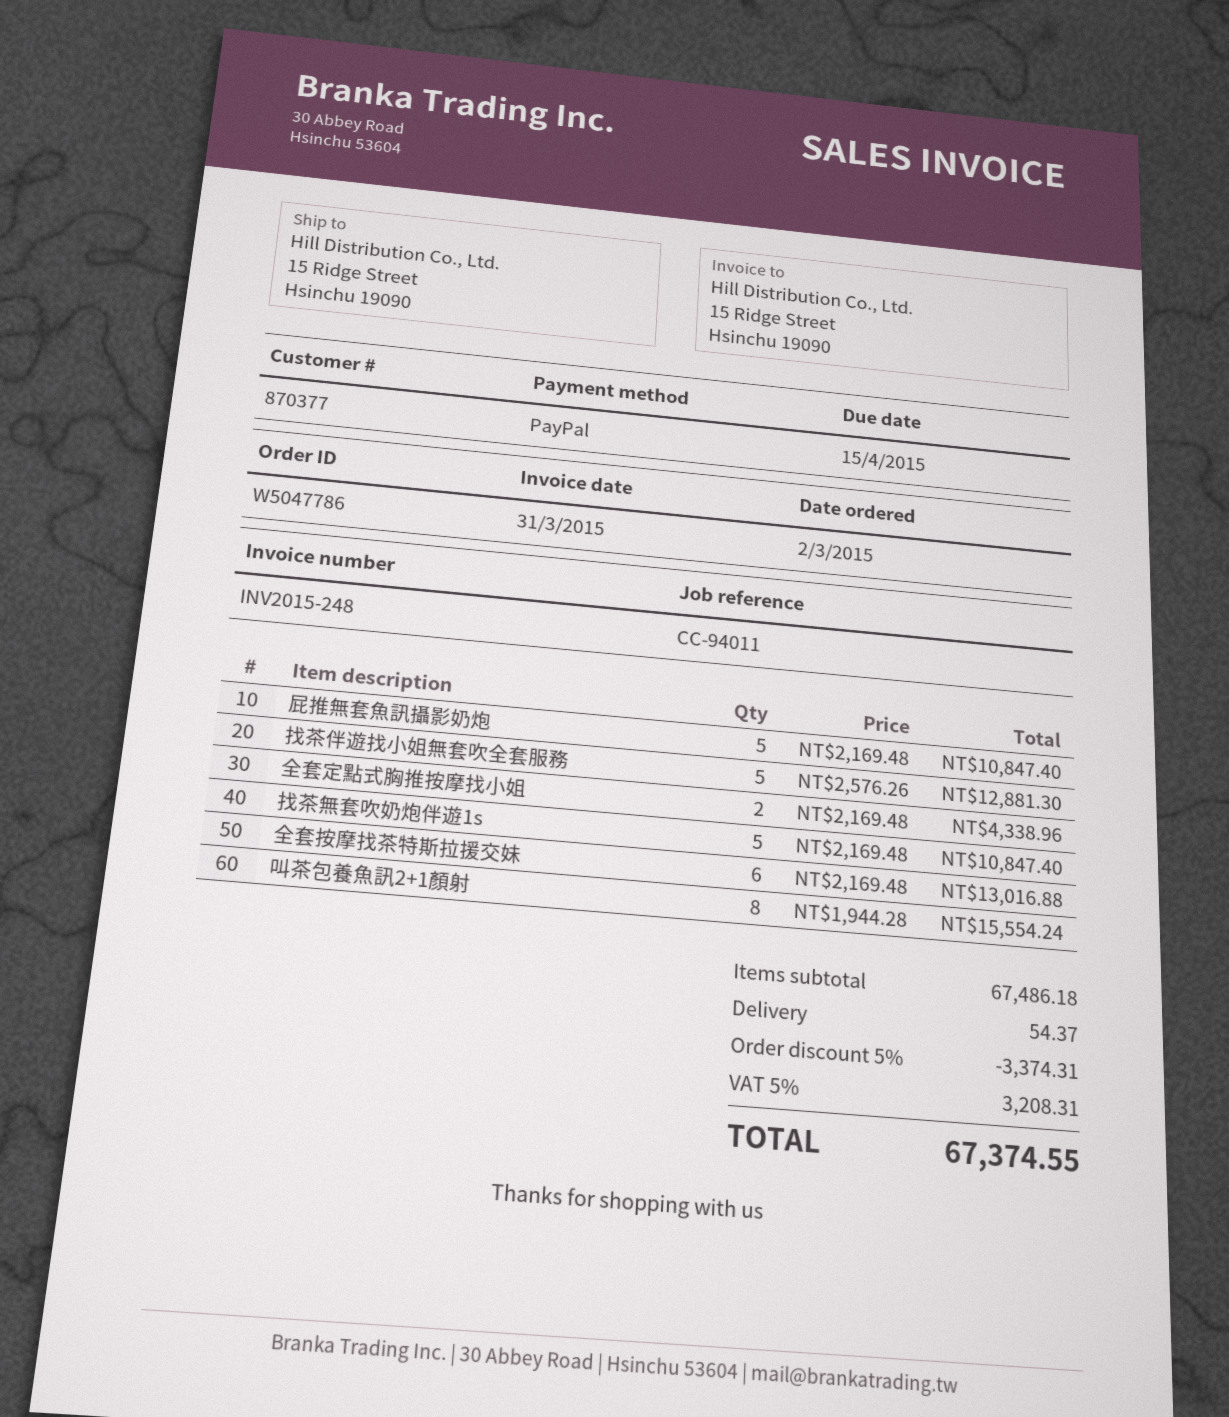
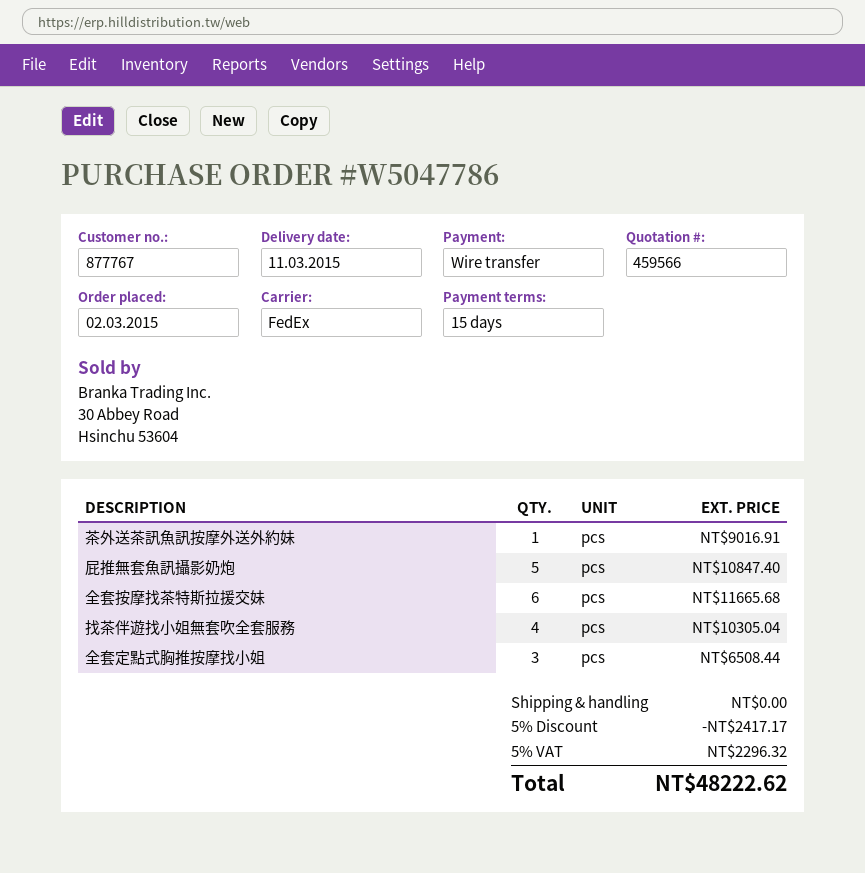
customer number: 870377 -> 877767
payment method: PayPal -> bank transfer
找茶伴遊找小姐無套吹全套服務: 5 for 12881.30 -> 4 for 10305.04
全套定點式胸推按摩找小姐: 2 for 4338.96 -> 3 for 6508.44
找茶無套吹奶炮伴遊1s: 5 for 10847.40 -> none
全套按摩找茶特斯拉援交妹: 6 for 13016.88 -> 6 for 11665.68
叫茶包養魚訊2+1顏射: 8 for 15554.24 -> none
茶外送茶訊魚訊按摩外送外約妹: none -> 1 for 9016.91
discount: 5% = 3374.31 -> 5% = 2417.17
shipping: 54.37 -> 0.00
tax: 5% = 3208.31 -> 5% = 2296.32
total: 67374.55 -> 48222.62

